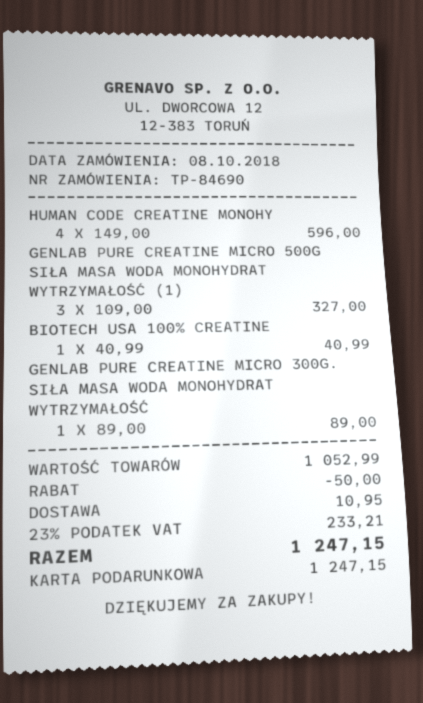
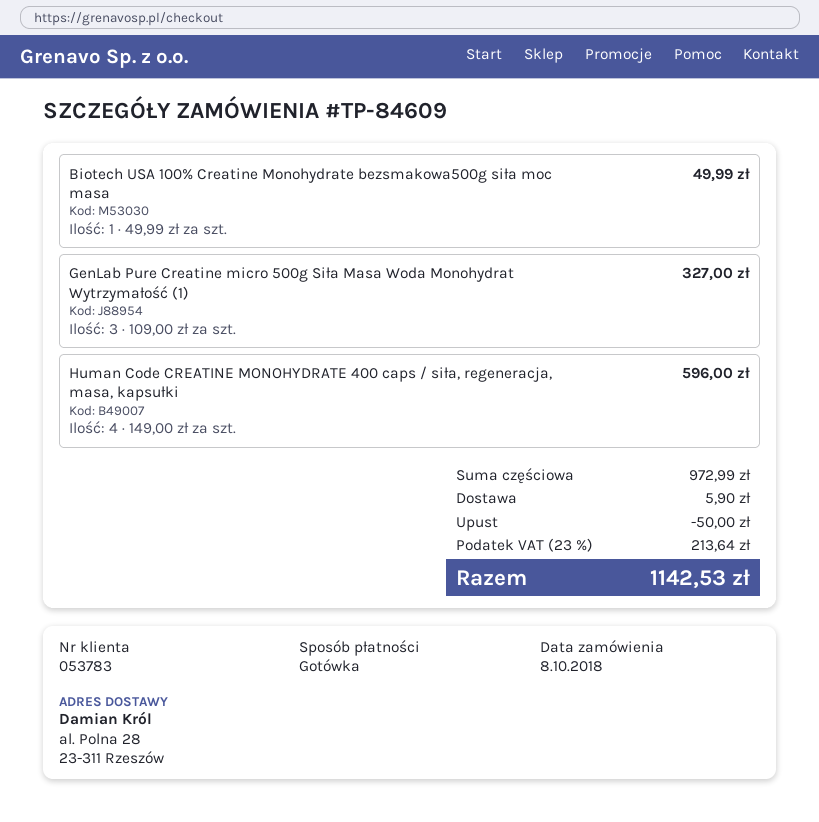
order number: TP-84690 -> TP-84609
payment method: gift card -> cash
BIOTECH USA 100% CREATINE: 1 x 40.99 = 40.99 -> 1 x 49.99 = 49.99
GENLAB PURE CREATINE MICRO 300G. SIŁA MASA WODA MONOHYDRAT WYTRZYMAŁOŚĆ: 1 x 89.00 = 89.00 -> none
subtotal: 1052.99 -> 972.99
shipping: 10.95 -> 5.90
tax: 23% = 233.21 -> 23% = 213.64
total: 1247.15 -> 1142.53

